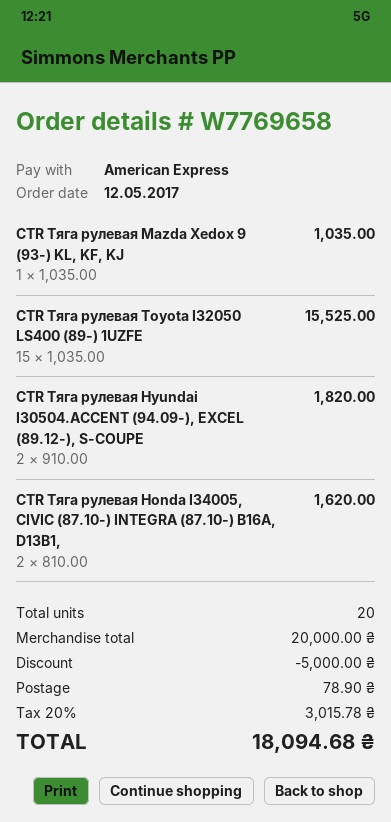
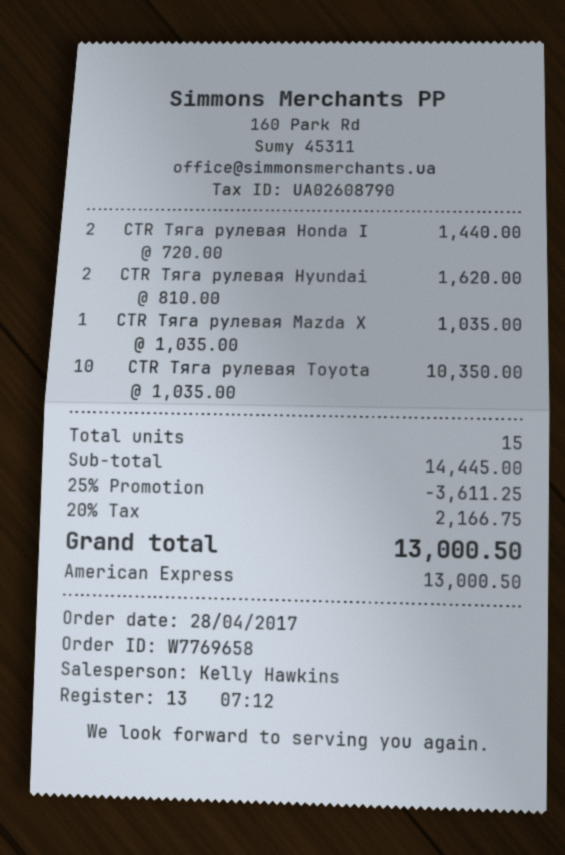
order date: 2017-05-12 -> 2017-04-28
CTR Тяга рулевая Toyota I32050 LS400 (89-) 1UZFE: 15 x 1035.00 = 15525.00 -> 10 x 1035.00 = 10350.00
CTR Тяга рулевая Hyundai I30504.ACCENT (94.09-), EXCEL (89.12-), S-COUPE: 2 x 910.00 = 1820.00 -> 2 x 810.00 = 1620.00
CTR Тяга рулевая Honda I34005, CIVIC (87.10-) INTEGRA (87.10-) B16A, D13B1,: 2 x 810.00 = 1620.00 -> 2 x 720.00 = 1440.00
total quantity: 20 -> 15
subtotal: 20000.00 -> 14445.00
discount: 5000.00 -> 3611.25
shipping: 78.90 -> none
tax: 20% = 3015.78 -> 20% = 2166.75
total: 18094.68 -> 13000.50

